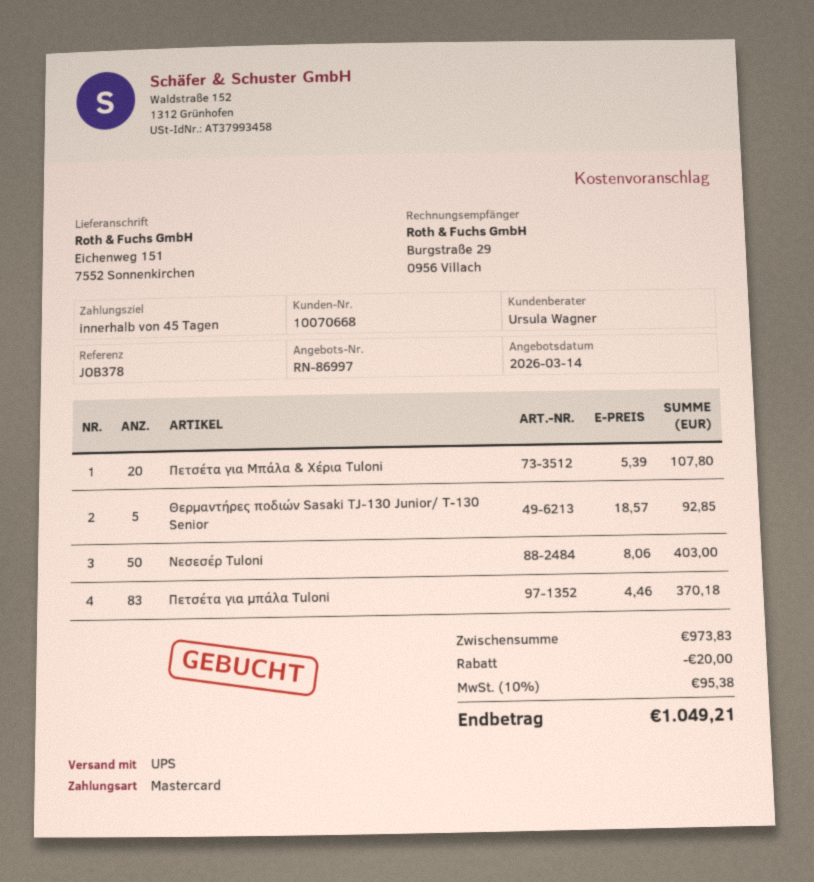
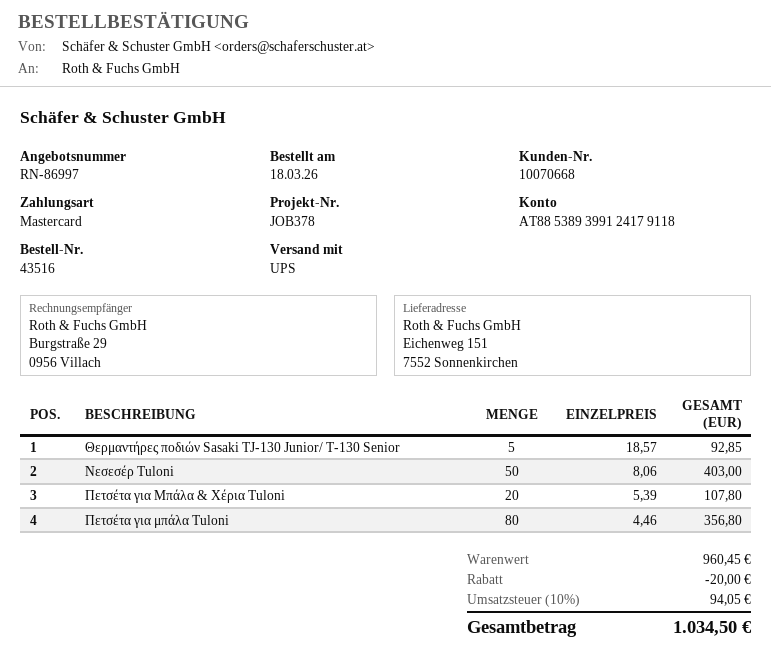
Πετσέτα για μπάλα Tuloni: 83 x 4.46 = 370.18 -> 80 x 4.46 = 356.80
subtotal: 973.83 -> 960.45
tax: 10% = 95.38 -> 10% = 94.05
total: 1049.21 -> 1034.50

